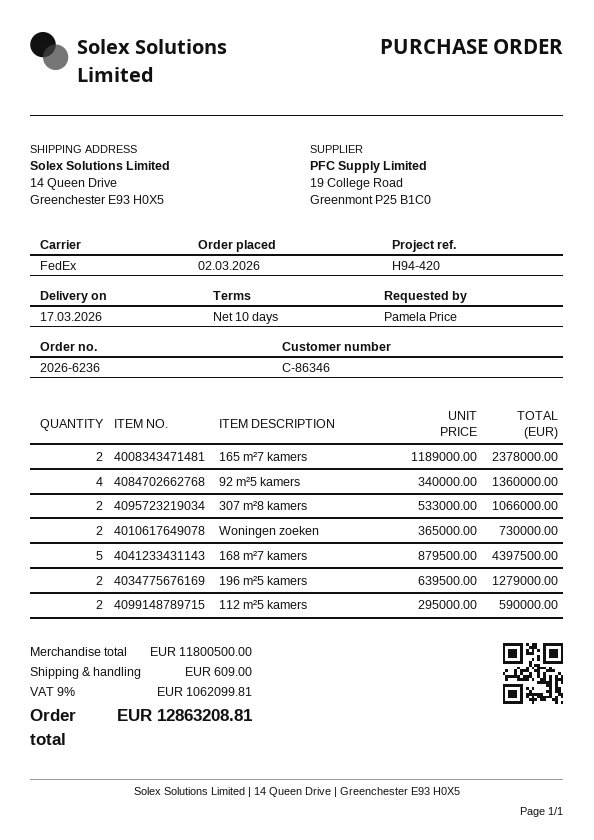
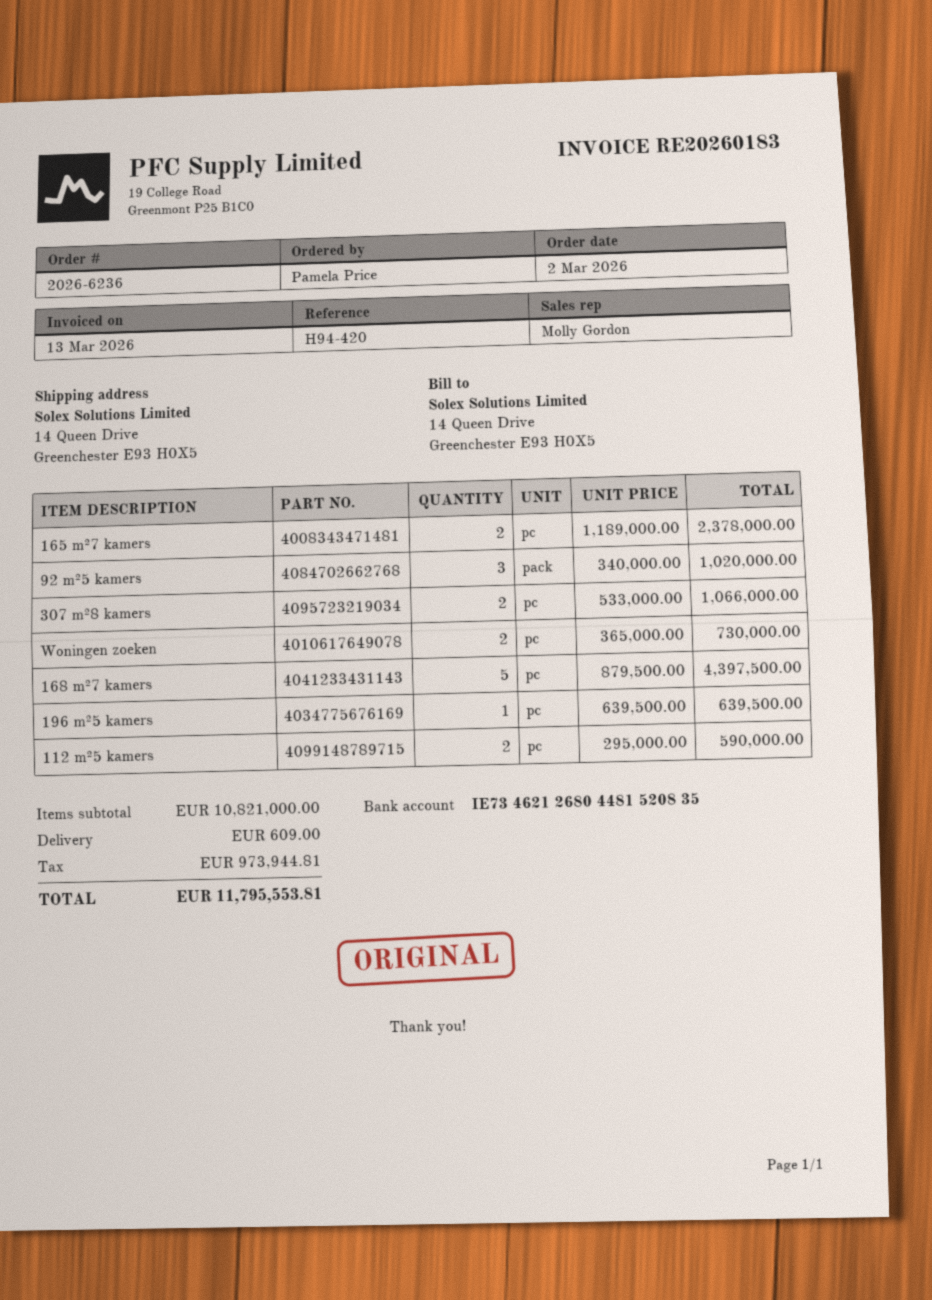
92 m²5 kamers: 4 x 340000.00 = 1360000.00 -> 3 x 340000.00 = 1020000.00
196 m²5 kamers: 2 x 639500.00 = 1279000.00 -> 1 x 639500.00 = 639500.00
subtotal: 11800500.00 -> 10821000.00
tax: 1062099.81 -> 973944.81
total: 12863208.81 -> 11795553.81

